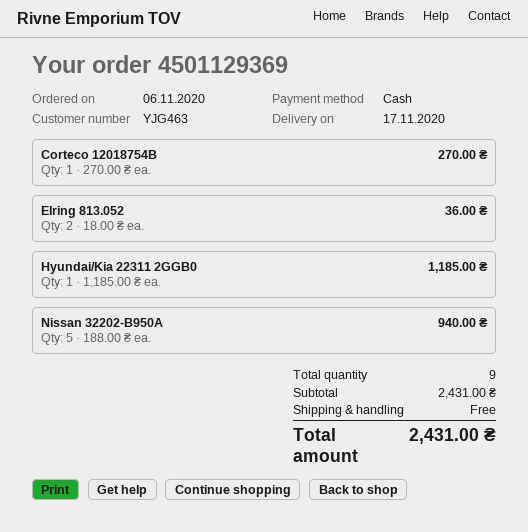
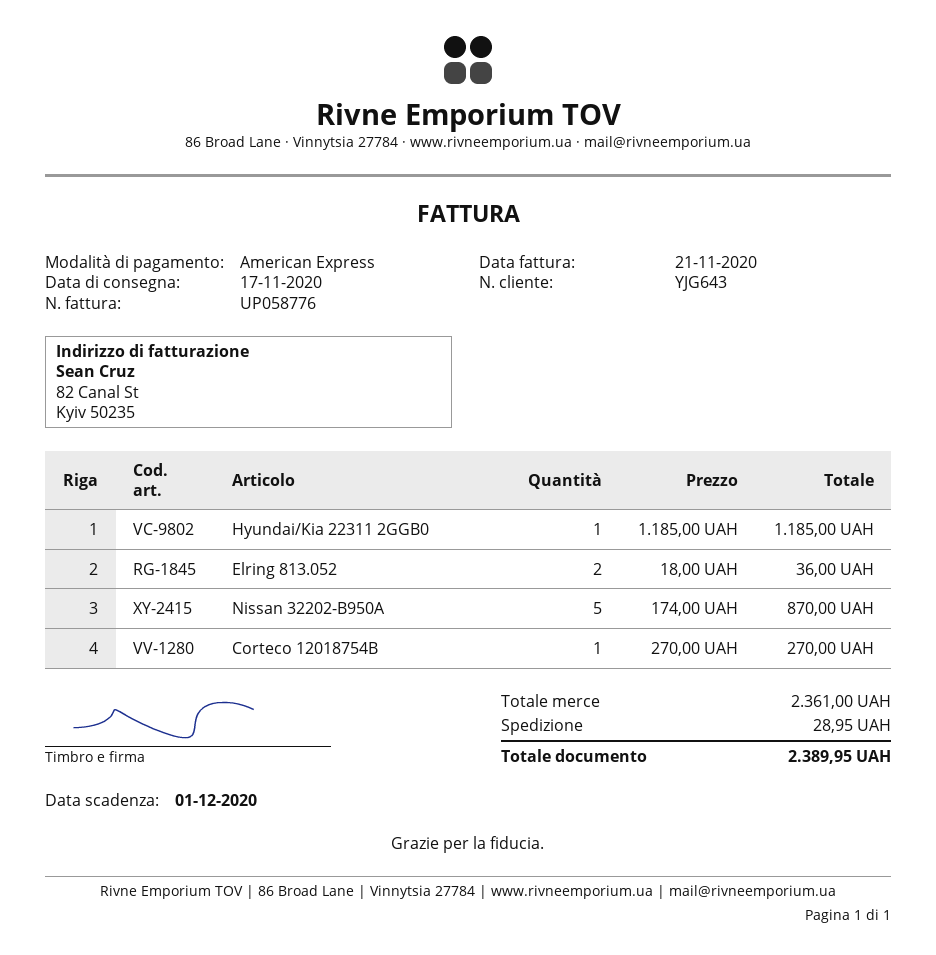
customer number: YJG463 -> YJG643
payment method: cash -> American Express
Nissan 32202-B950A: 5 x 188.00 = 940.00 -> 5 x 174.00 = 870.00
subtotal: 2431.00 -> 2361.00
shipping: 0.00 -> 28.95
total: 2431.00 -> 2389.95

